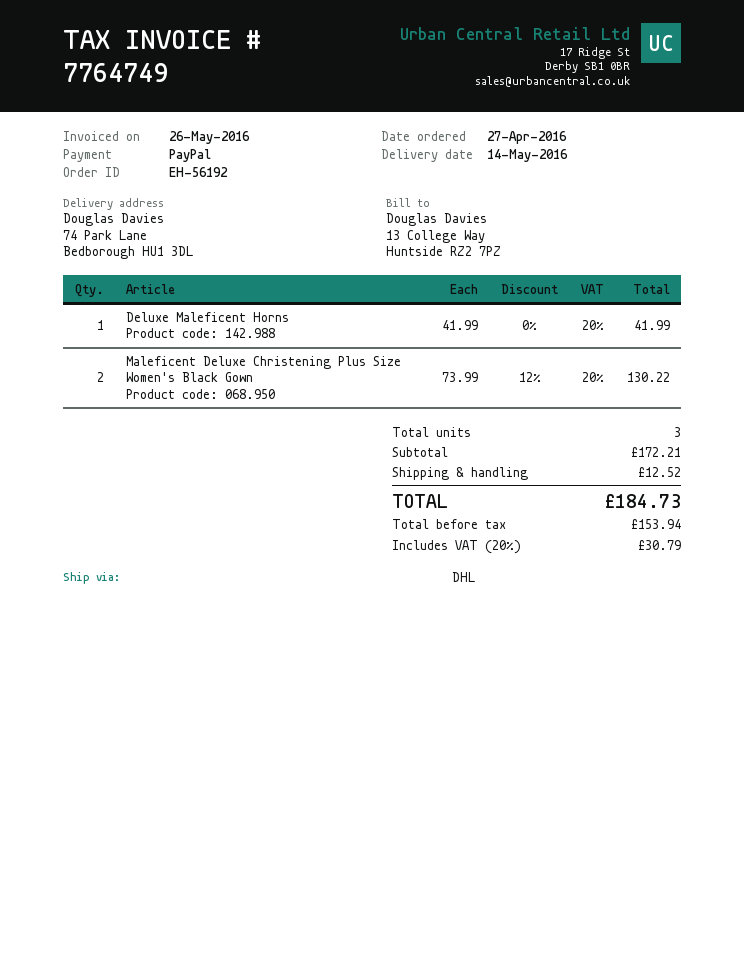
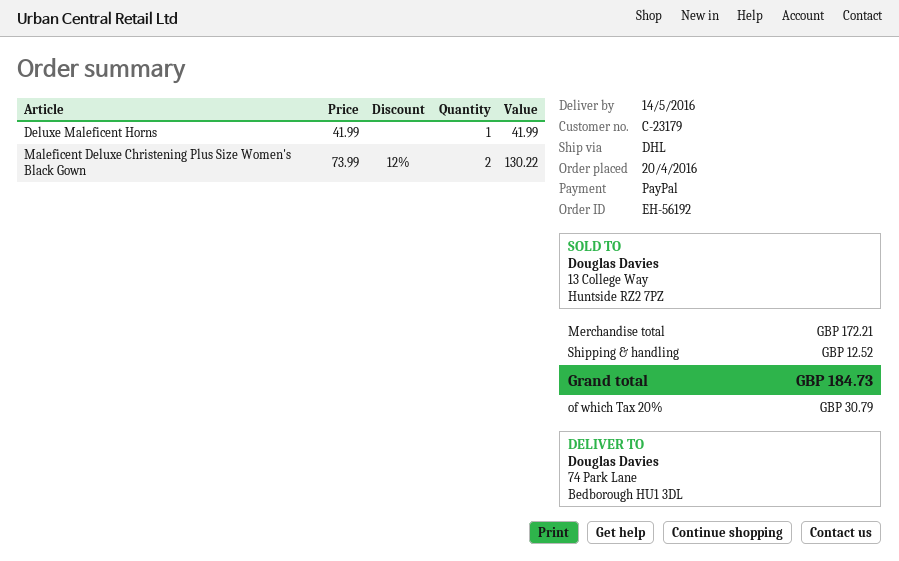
order date: 2016-04-27 -> 2016-04-20

